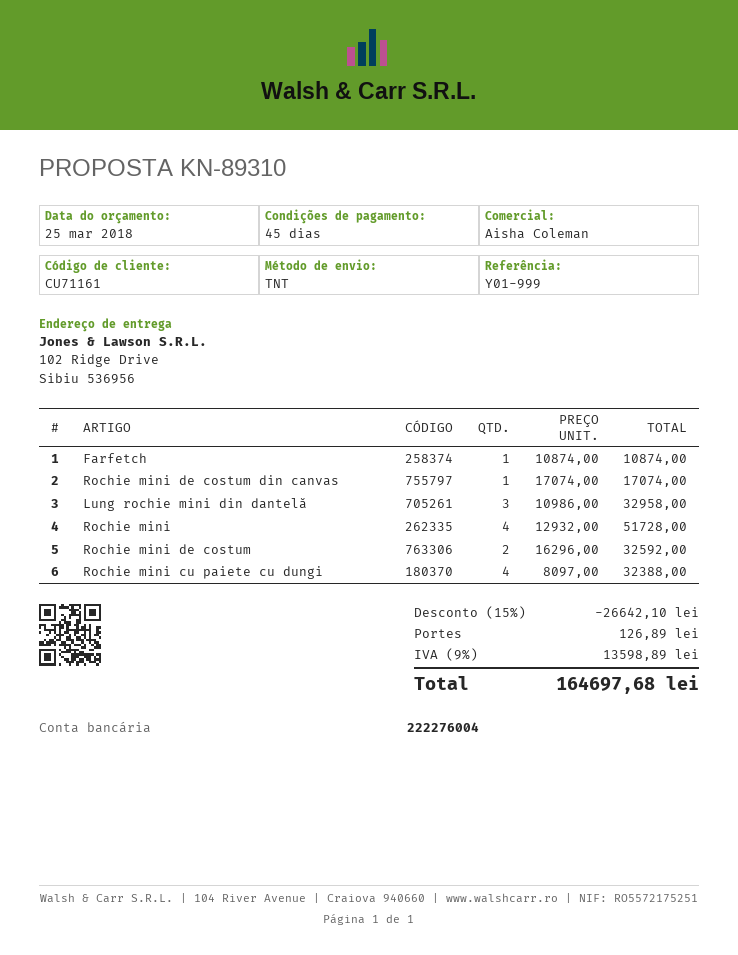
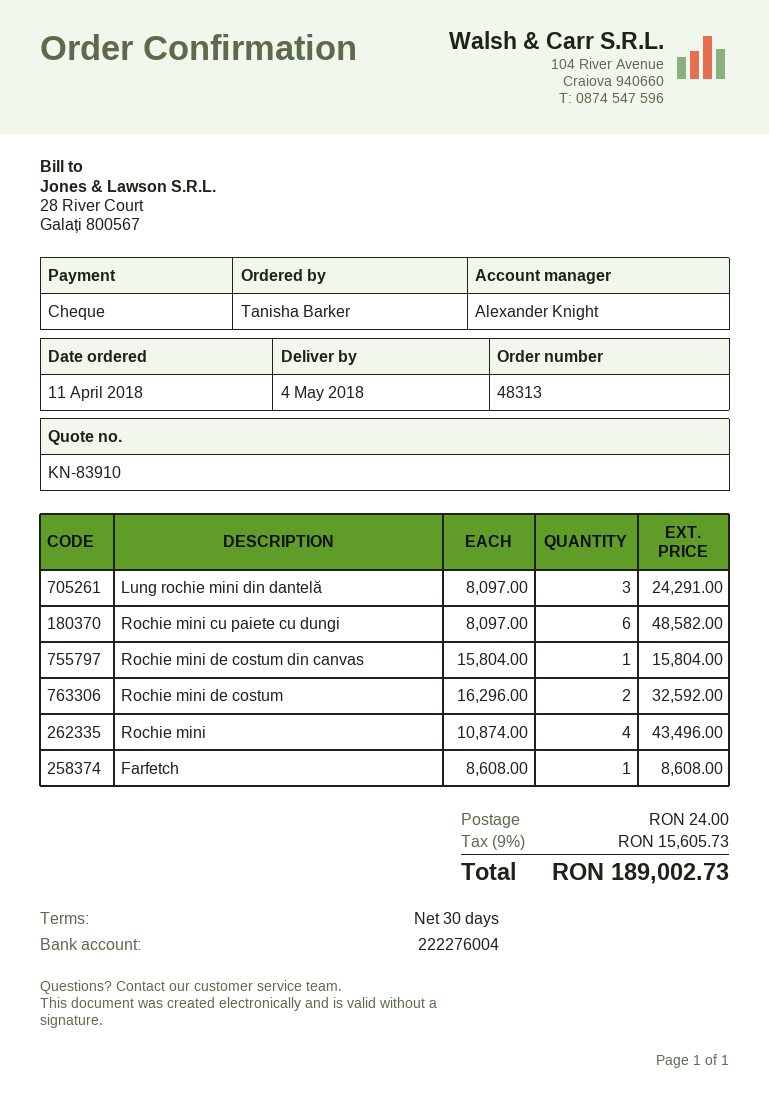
quote number: KN-89310 -> KN-83910
payment terms: 45 days -> 30 days
sales rep: Aisha Coleman -> Alexander Knight
Farfetch: 1 x 10874.00 = 10874.00 -> 1 x 8608.00 = 8608.00
Rochie mini de costum din canvas: 1 x 17074.00 = 17074.00 -> 1 x 15804.00 = 15804.00
Lung rochie mini din dantelă: 3 x 10986.00 = 32958.00 -> 3 x 8097.00 = 24291.00
Rochie mini: 4 x 12932.00 = 51728.00 -> 4 x 10874.00 = 43496.00
Rochie mini cu paiete cu dungi: 4 x 8097.00 = 32388.00 -> 6 x 8097.00 = 48582.00
discount: 15% = 26642.10 -> none
shipping: 126.89 -> 24.00
tax: 9% = 13598.89 -> 9% = 15605.73
total: 164697.68 -> 189002.73

